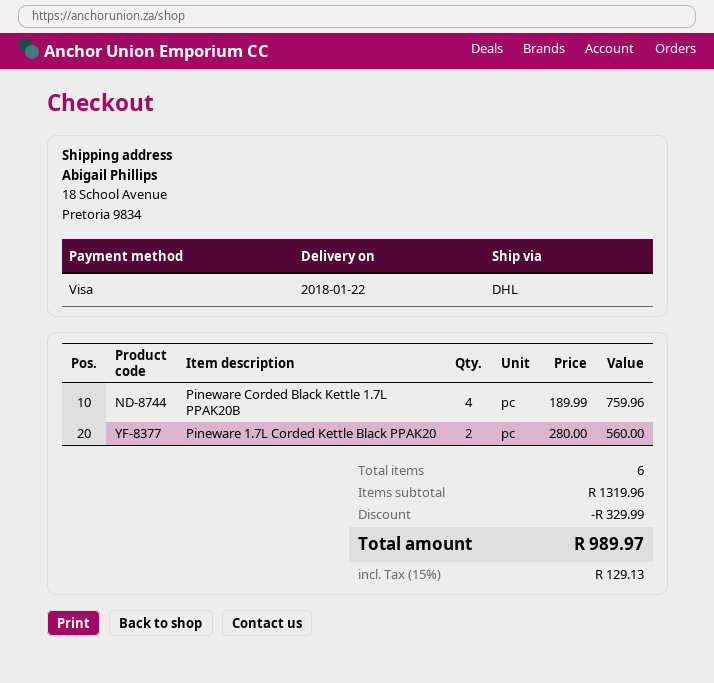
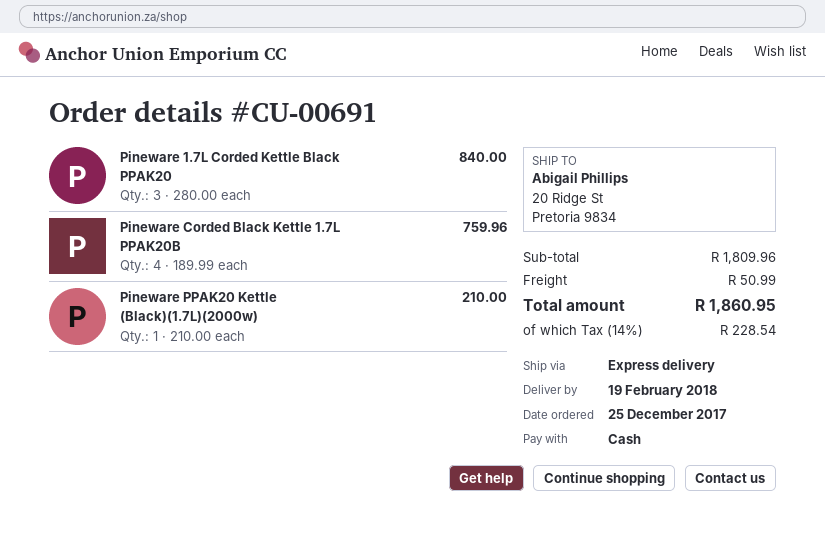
delivery date: 2018-01-22 -> 2018-02-19
payment method: Visa -> cash
shipping method: DHL -> express
ship to: 18 School Avenue, Pretoria 9834 -> 20 Ridge St, Pretoria 9834
Pineware 1.7L Corded Kettle Black PPAK20: 2 x 280.00 = 560.00 -> 3 x 280.00 = 840.00
Pineware PPAK20 Kettle (Black)(1.7L)(2000w): none -> 1 x 210.00 = 210.00
subtotal: 1319.96 -> 1809.96
discount: 329.99 -> none
shipping: none -> 50.99
tax: 15% = 129.13 -> 14% = 228.54
total: 989.97 -> 1860.95

